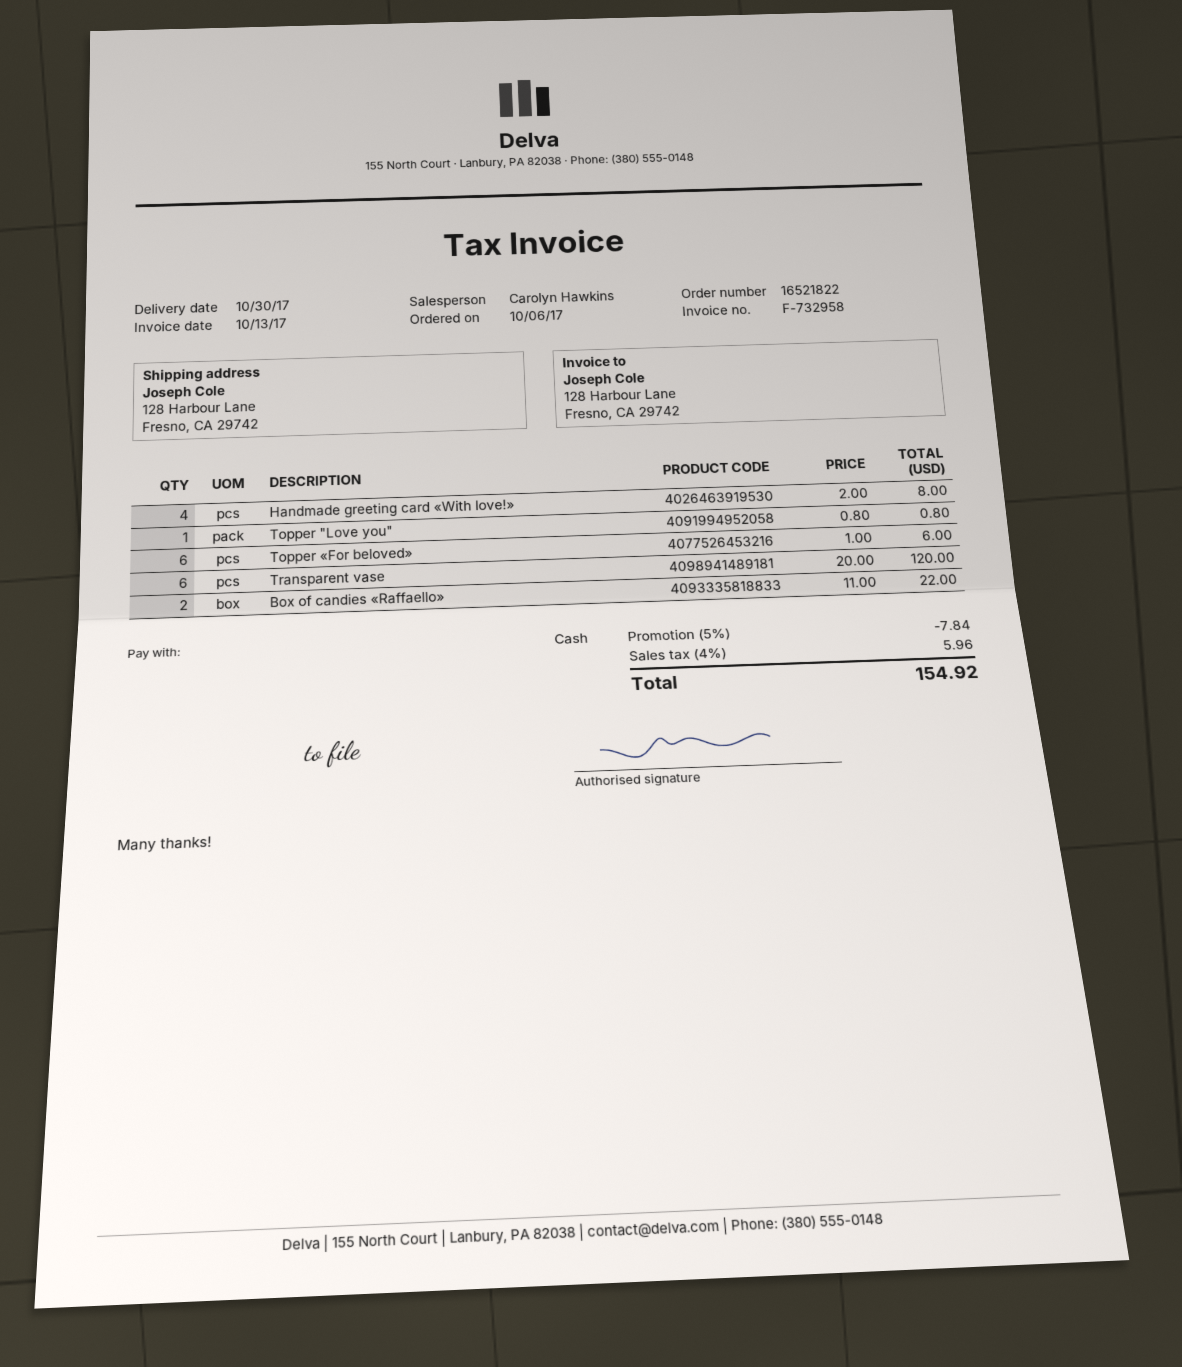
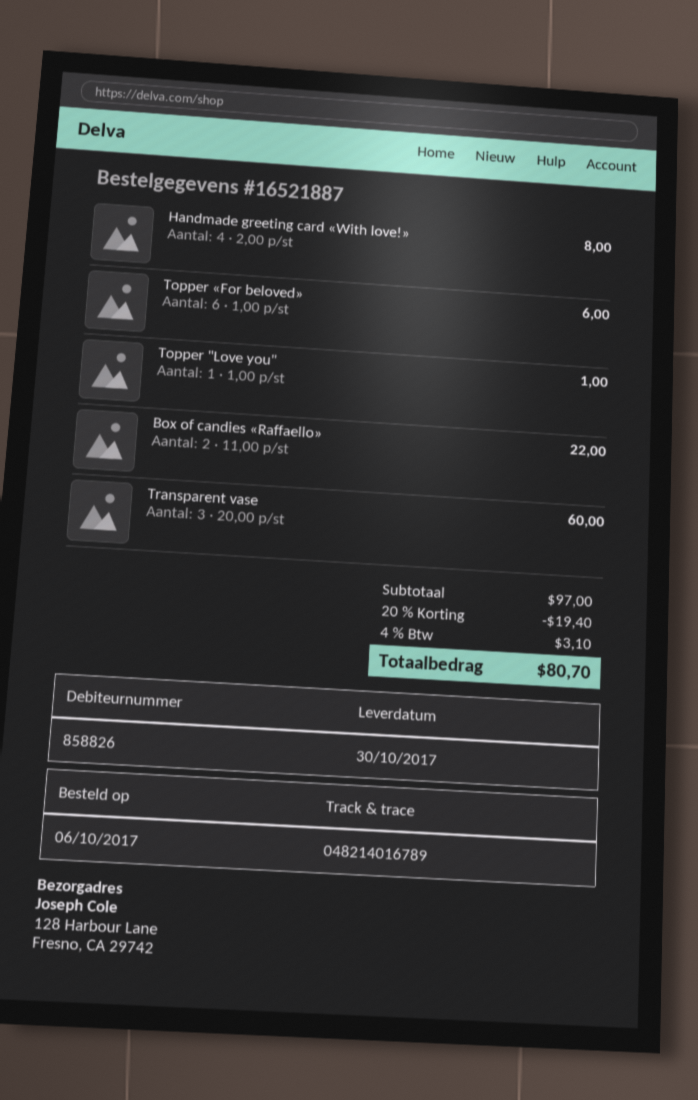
order number: 16521822 -> 16521887
Topper "Love you": 1 x 0.80 = 0.80 -> 1 x 1.00 = 1.00
Transparent vase: 6 x 20.00 = 120.00 -> 3 x 20.00 = 60.00
discount: 5% = 7.84 -> 20% = 19.40
tax: 4% = 5.96 -> 4% = 3.10
total: 154.92 -> 80.70

